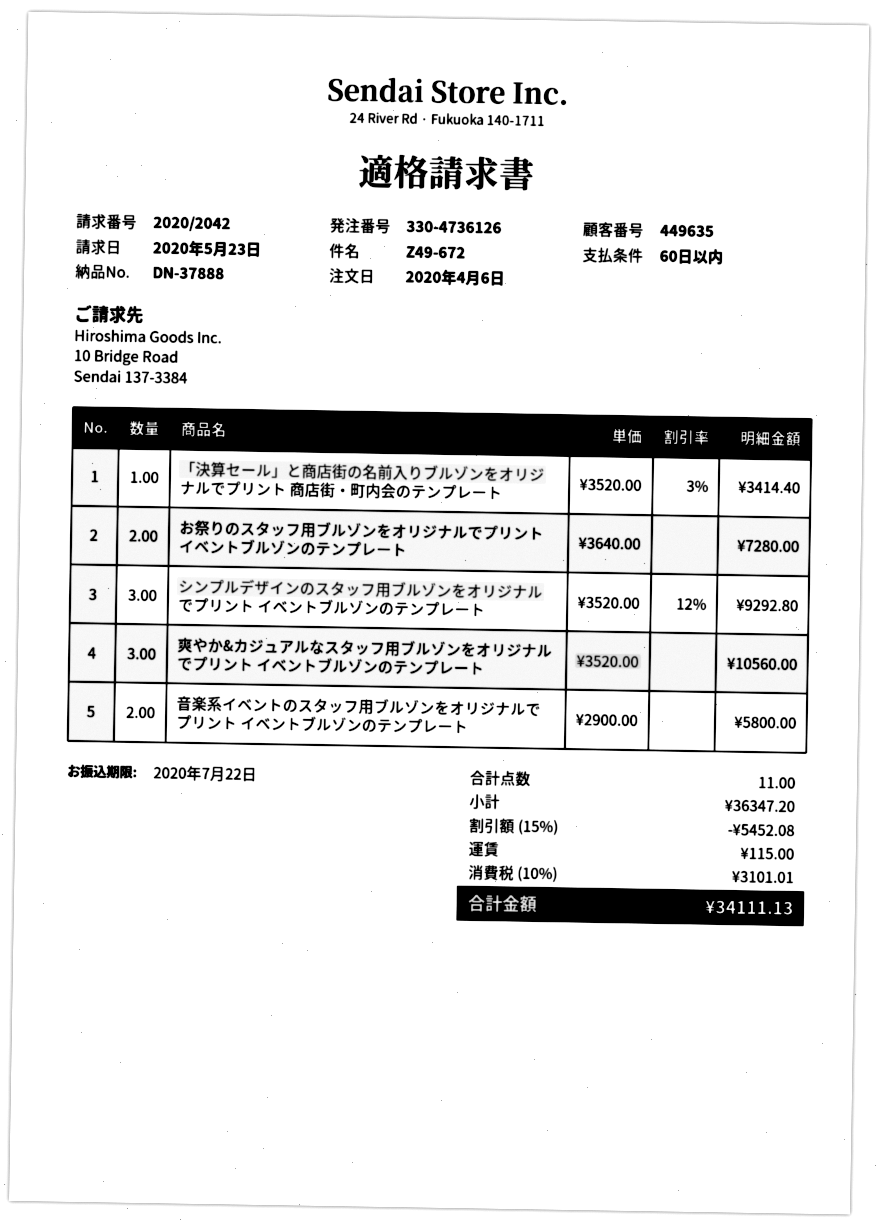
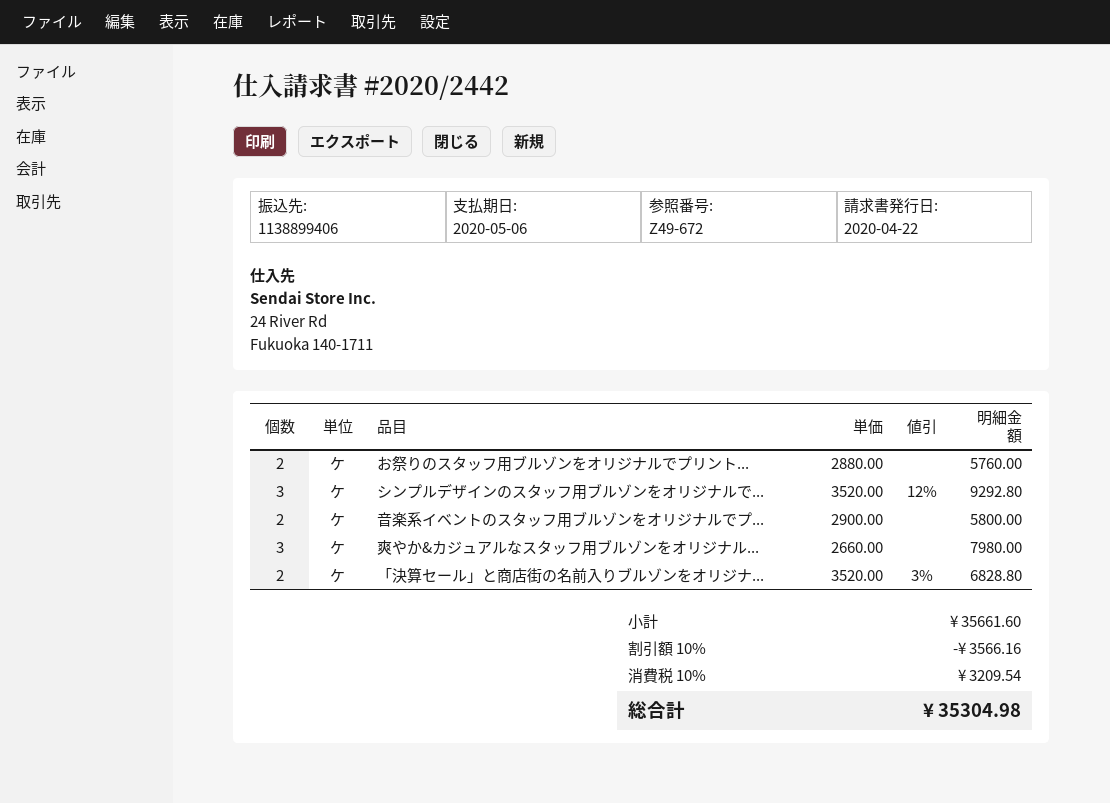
invoice number: 2020/2042 -> 2020/2442
invoice date: 2020-05-23 -> 2020-04-22
due date: 2020-07-22 -> 2020-05-06
「決算セール」と商店街の名前入りブルゾンをオリジナルでプリント 商店街・町内会のテンプレート: 1 x 3520.00 - 3% = 3414.40 -> 2 x 3520.00 - 3% = 6828.80
お祭りのスタッフ用ブルゾンをオリジナルでプリント イベントブルゾンのテンプレート: 2 x 3640.00 = 7280.00 -> 2 x 2880.00 = 5760.00
爽やか&カジュアルなスタッフ用ブルゾンをオリジナルでプリント イベントブルゾンのテンプレート: 3 x 3520.00 = 10560.00 -> 3 x 2660.00 = 7980.00
subtotal: 36347.20 -> 35661.60
discount: 15% = 5452.08 -> 10% = 3566.16
shipping: 115.00 -> none
tax: 10% = 3101.01 -> 10% = 3209.54
total: 34111.13 -> 35304.98

